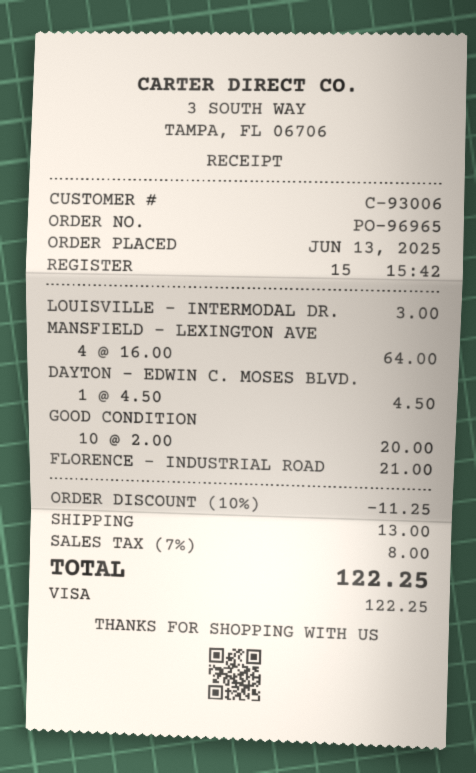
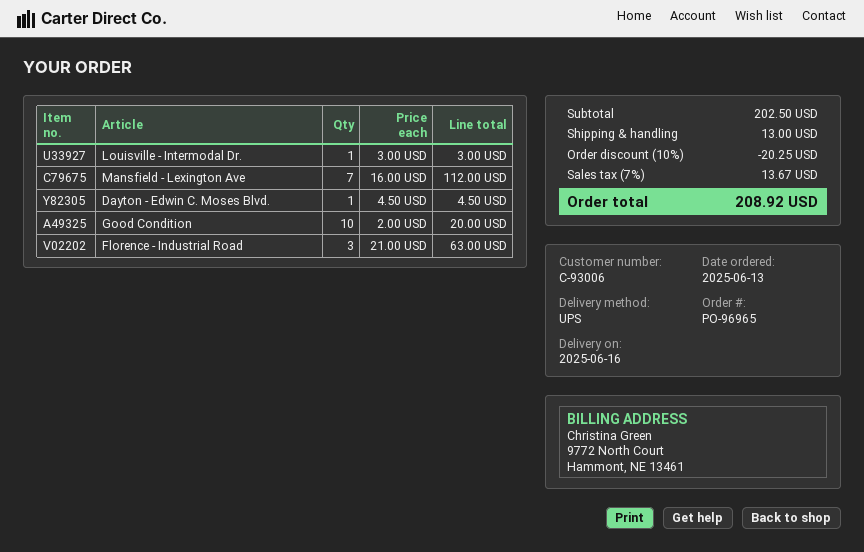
MANSFIELD - LEXINGTON AVE: 4 x 16.00 = 64.00 -> 7 x 16.00 = 112.00
FLORENCE - INDUSTRIAL ROAD: 1 x 21.00 = 21.00 -> 3 x 21.00 = 63.00
discount: 10% = 11.25 -> 10% = 20.25
tax: 7% = 8.00 -> 7% = 13.67
total: 122.25 -> 208.92

